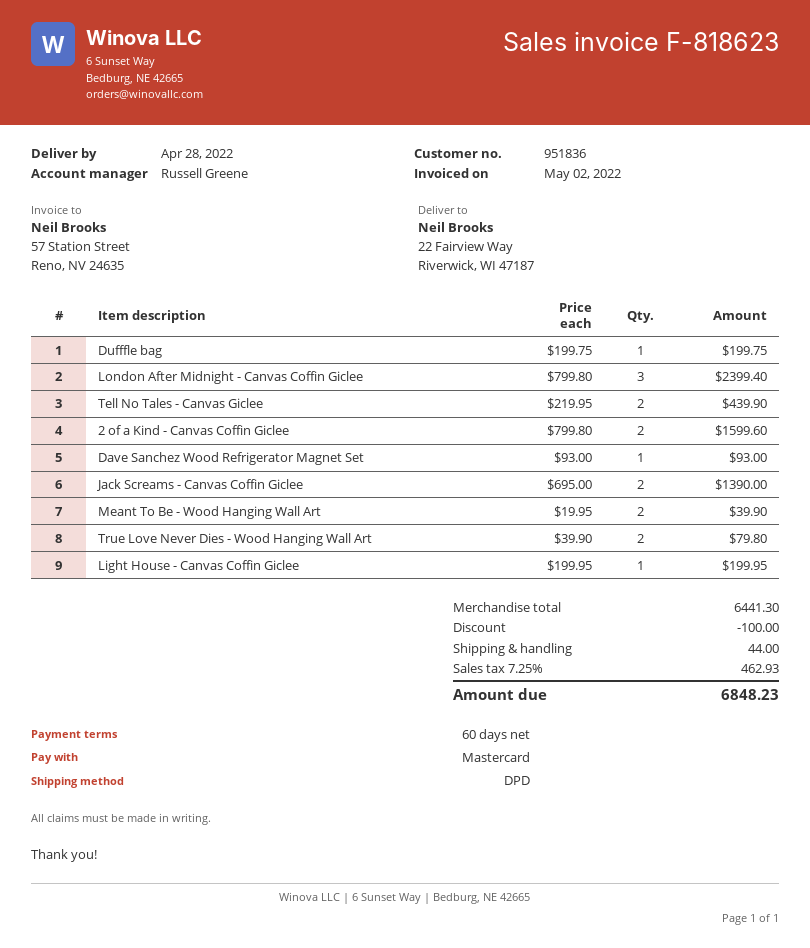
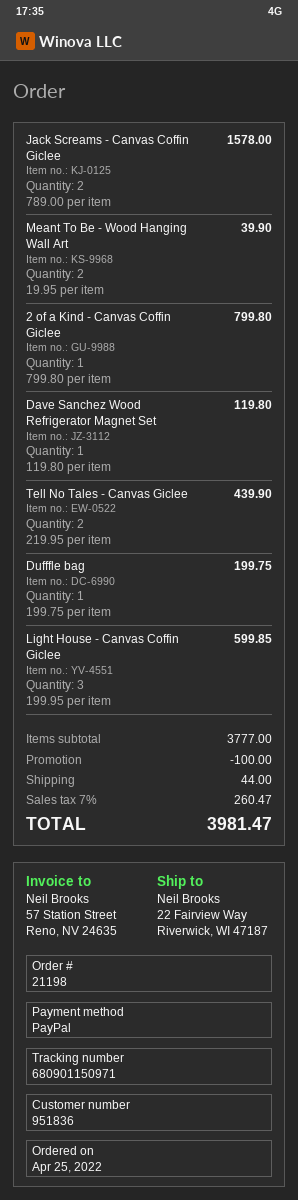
payment method: Mastercard -> PayPal
London After Midnight - Canvas Coffin Giclee: 3 x 799.80 = 2399.40 -> none
2 of a Kind - Canvas Coffin Giclee: 2 x 799.80 = 1599.60 -> 1 x 799.80 = 799.80
Dave Sanchez Wood Refrigerator Magnet Set: 1 x 93.00 = 93.00 -> 1 x 119.80 = 119.80
Jack Screams - Canvas Coffin Giclee: 2 x 695.00 = 1390.00 -> 2 x 789.00 = 1578.00
True Love Never Dies - Wood Hanging Wall Art: 2 x 39.90 = 79.80 -> none
Light House - Canvas Coffin Giclee: 1 x 199.95 = 199.95 -> 3 x 199.95 = 599.85
subtotal: 6441.30 -> 3777.00
tax: 7.25% = 462.93 -> 7% = 260.47
total: 6848.23 -> 3981.47

